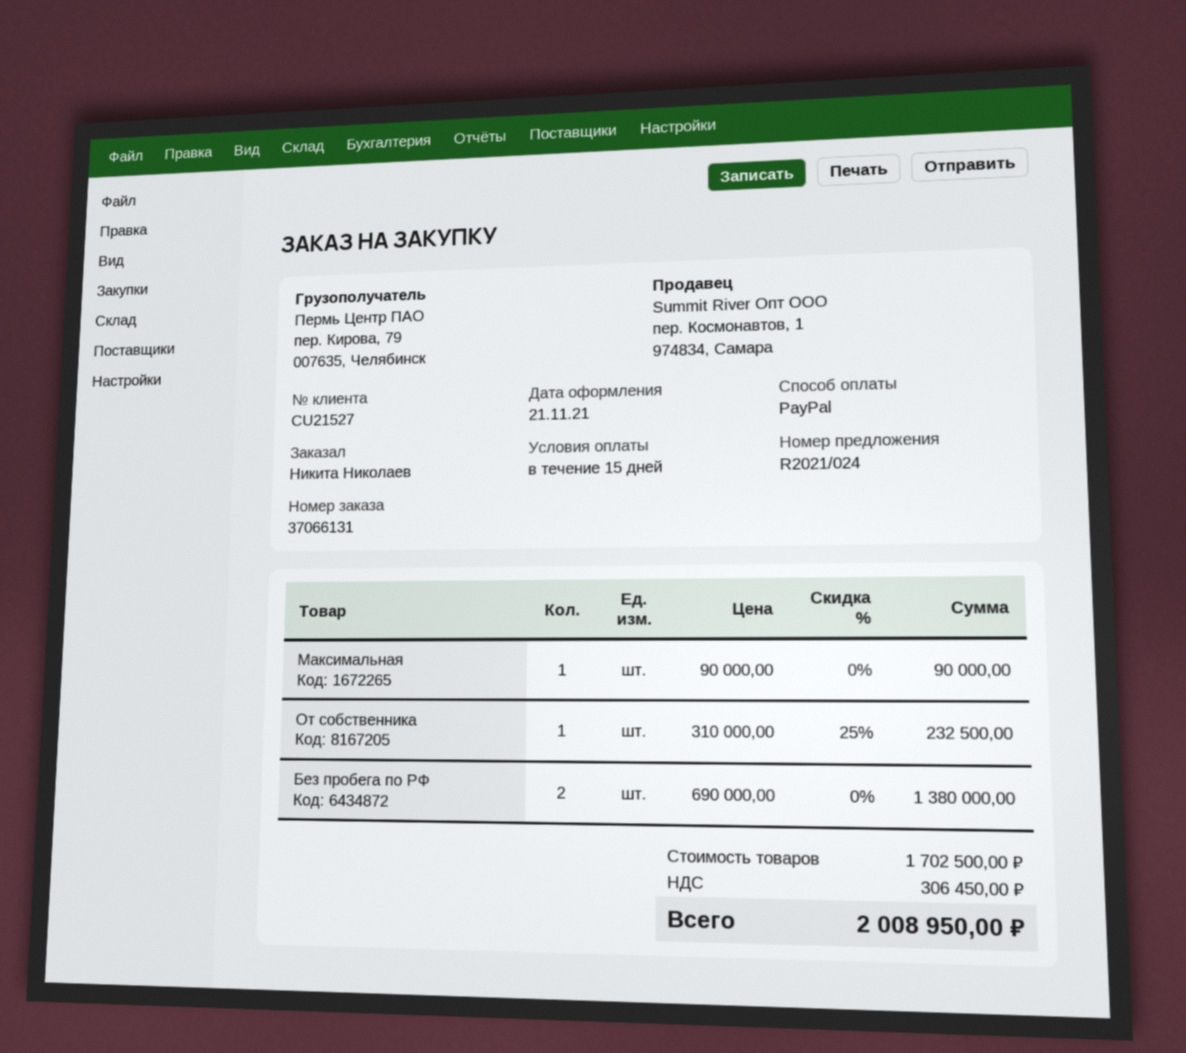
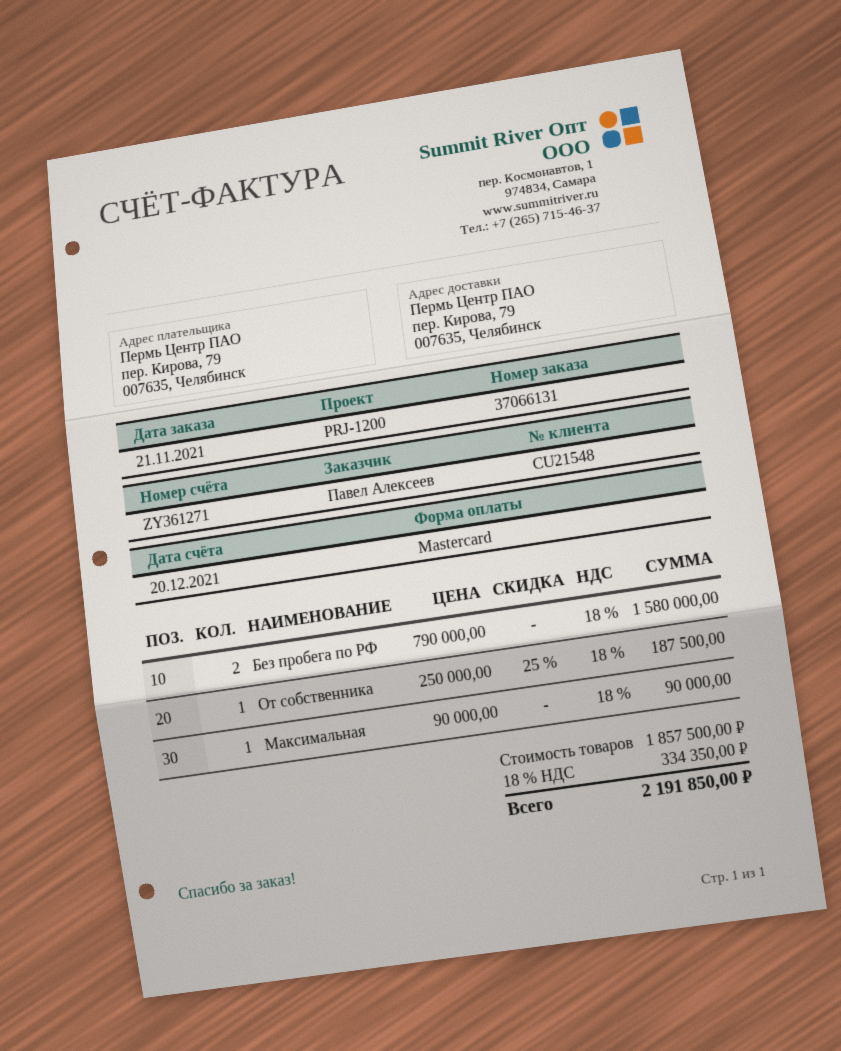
customer number: CU21527 -> CU21548
ordered by: Никита Николаев -> Павел Алексеев
payment method: PayPal -> Mastercard
От собственника: 1 x 310000.00 - 25% = 232500.00 -> 1 x 250000.00 - 25% = 187500.00
Без пробега по РФ: 2 x 690000.00 = 1380000.00 -> 2 x 790000.00 = 1580000.00
subtotal: 1702500.00 -> 1857500.00
tax: 306450.00 -> 334350.00
total: 2008950.00 -> 2191850.00

